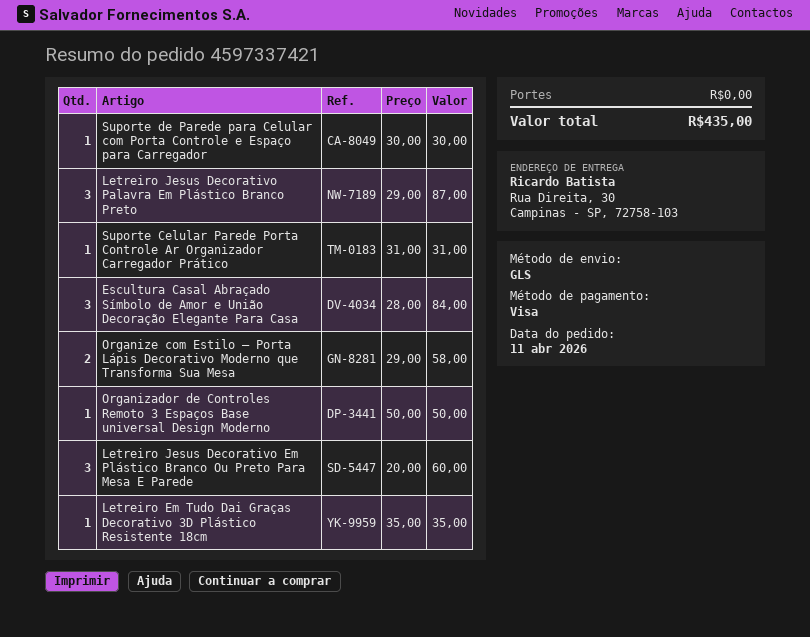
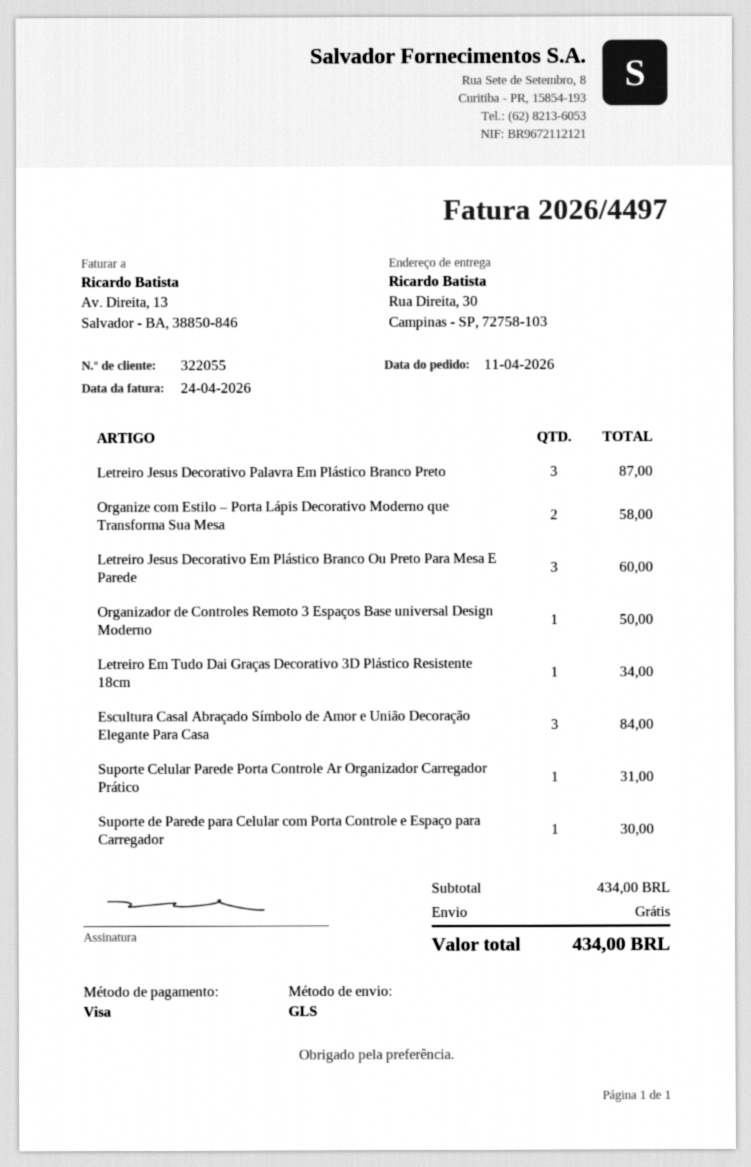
Letreiro Em Tudo Dai Graças Decorativo 3D Plástico Resistente 18cm: 1 for 35.00 -> 1 for 34.00
total: 435.00 -> 434.00

